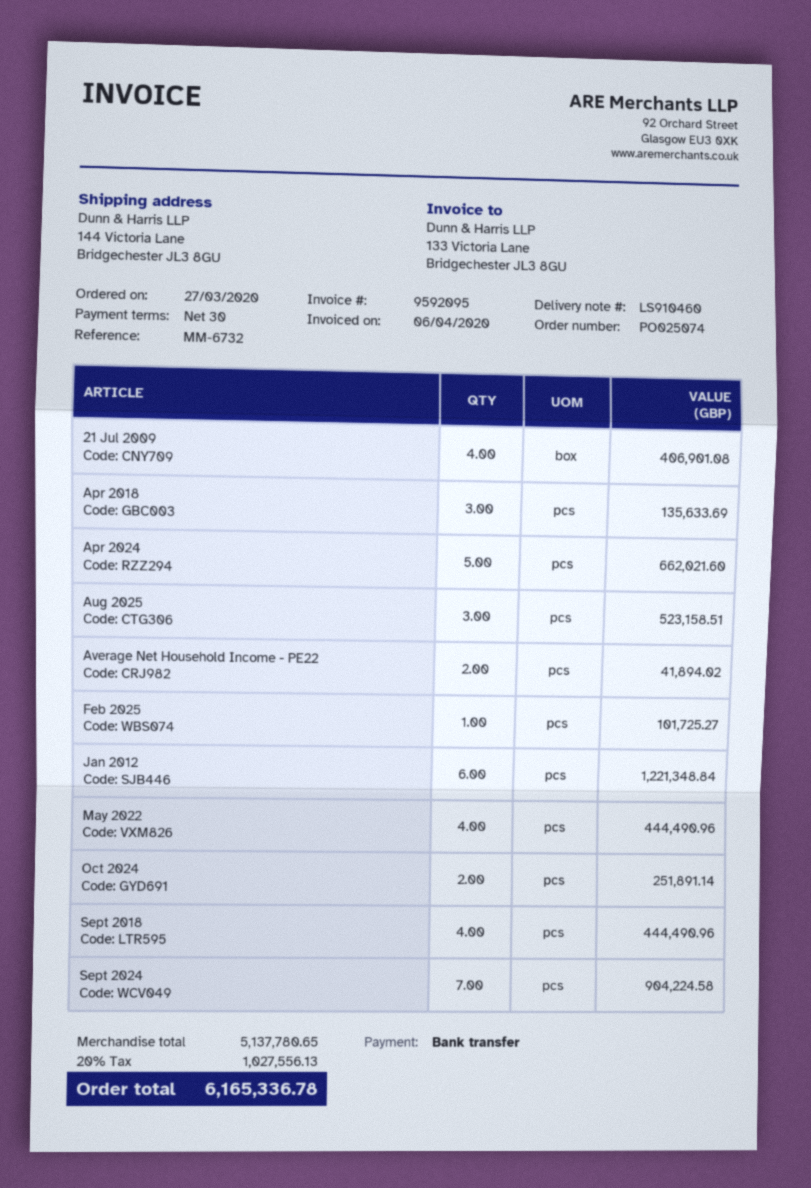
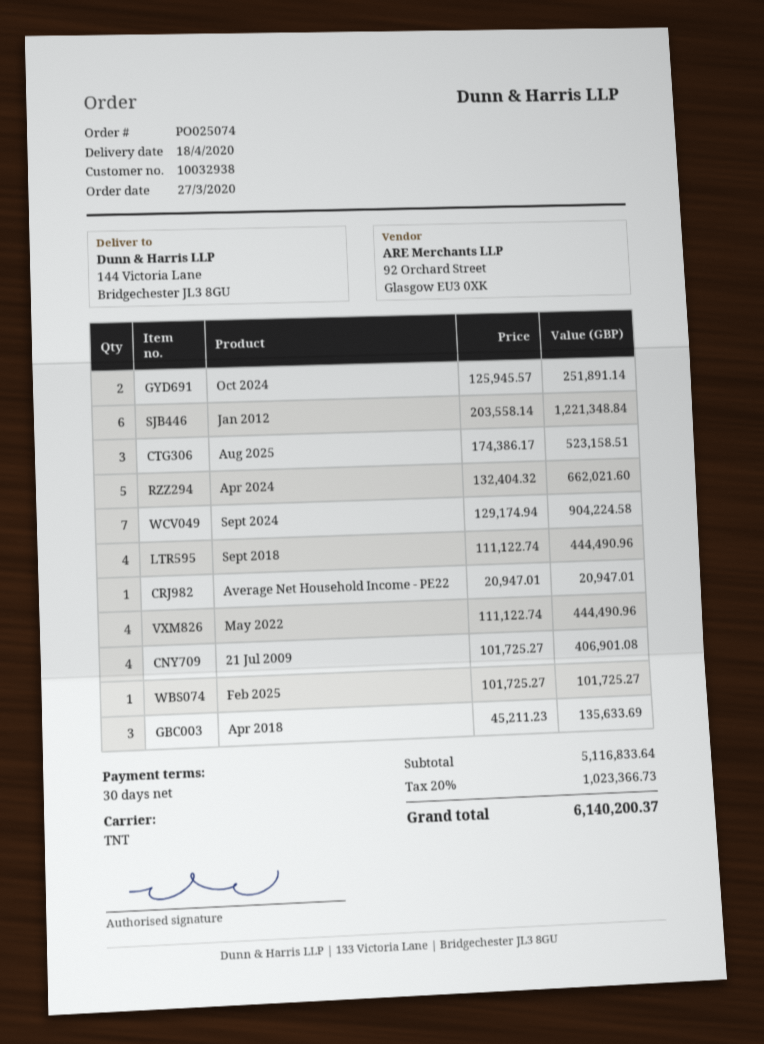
Average Net Household Income - PE22: 2 for 41894.02 -> 1 for 20947.01
subtotal: 5137780.65 -> 5116833.64
tax: 20% = 1027556.13 -> 20% = 1023366.73
total: 6165336.78 -> 6140200.37

